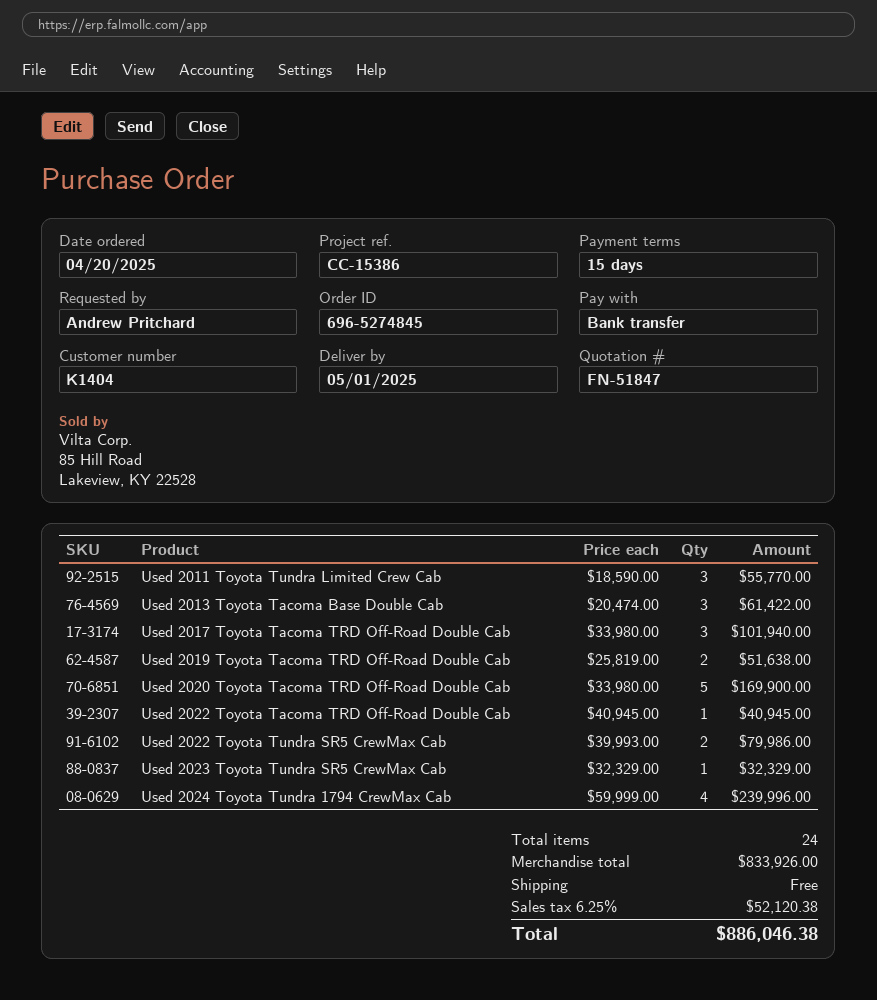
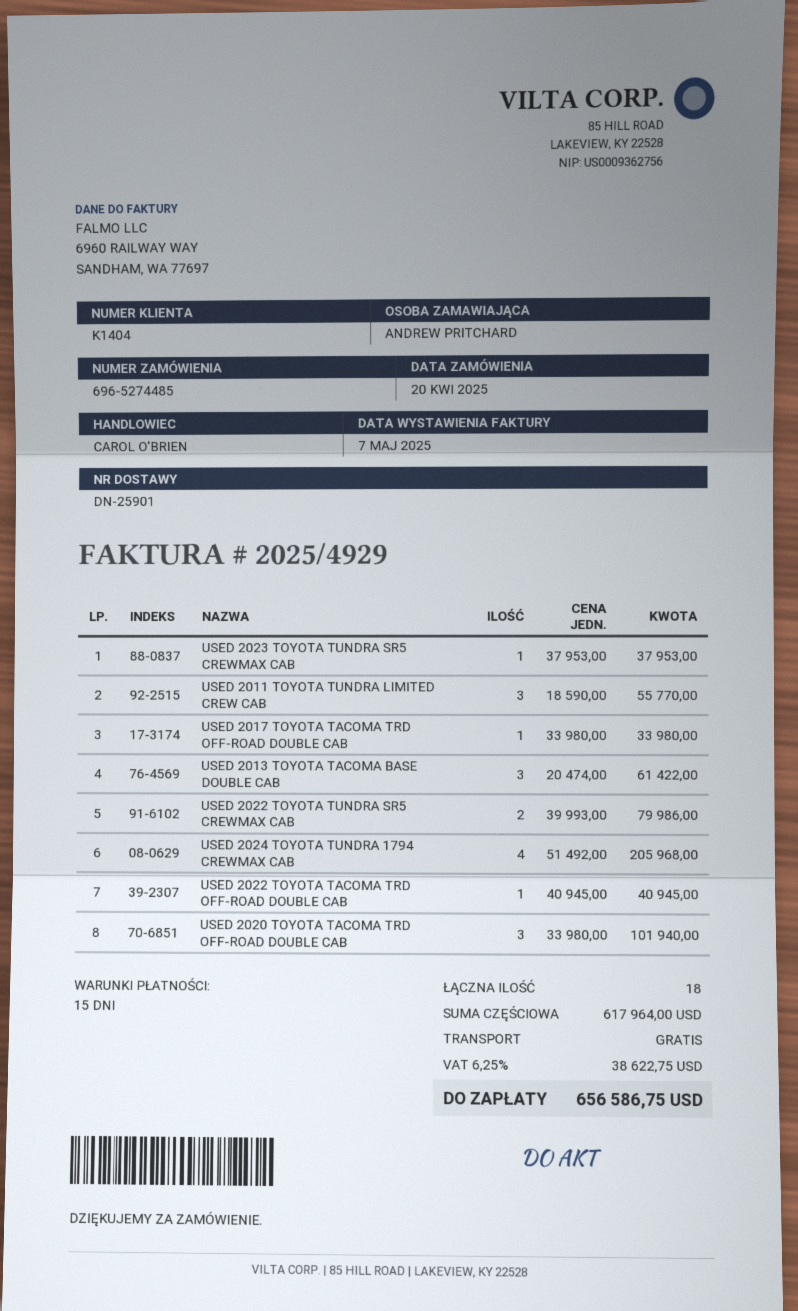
order number: 696-5274845 -> 696-5274485
Used 2017 Toyota Tacoma TRD Off-Road Double Cab: 3 x 33980.00 = 101940.00 -> 1 x 33980.00 = 33980.00
Used 2019 Toyota Tacoma TRD Off-Road Double Cab: 2 x 25819.00 = 51638.00 -> none
Used 2020 Toyota Tacoma TRD Off-Road Double Cab: 5 x 33980.00 = 169900.00 -> 3 x 33980.00 = 101940.00
Used 2023 Toyota Tundra SR5 CrewMax Cab: 1 x 32329.00 = 32329.00 -> 1 x 37953.00 = 37953.00
Used 2024 Toyota Tundra 1794 CrewMax Cab: 4 x 59999.00 = 239996.00 -> 4 x 51492.00 = 205968.00
total quantity: 24 -> 18
subtotal: 833926.00 -> 617964.00
tax: 6.25% = 52120.38 -> 6.25% = 38622.75
total: 886046.38 -> 656586.75

